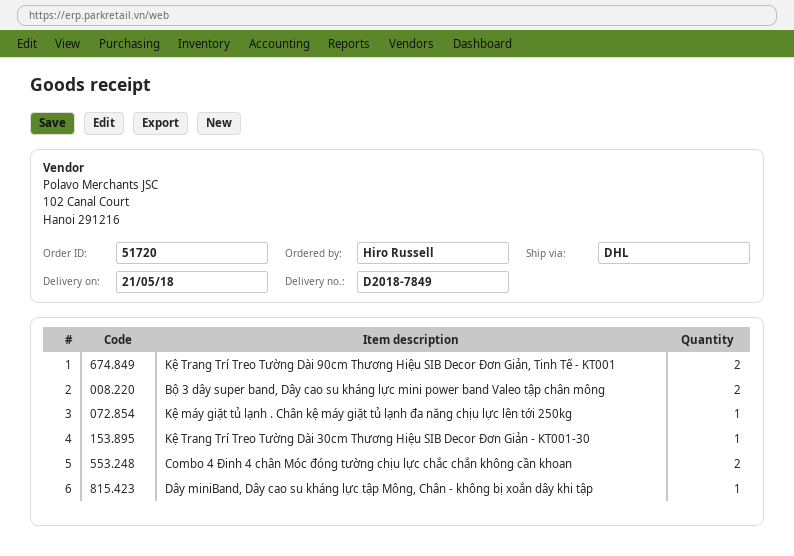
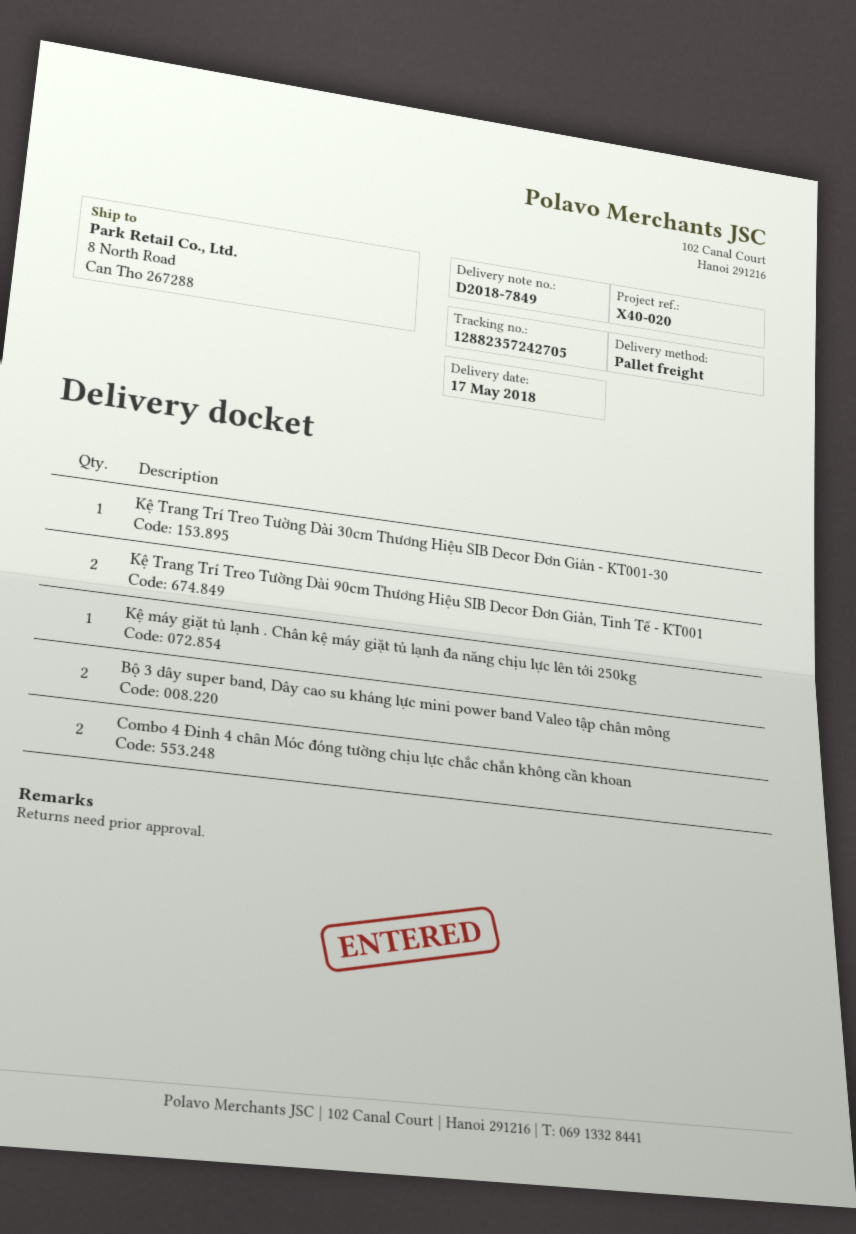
delivery date: 2018-05-21 -> 2018-05-17
shipping method: DHL -> pallet freight
Dây miniBand, Dây cao su kháng lực tập Mông, Chân - không bị xoắn dây khi tập: 1 -> none

